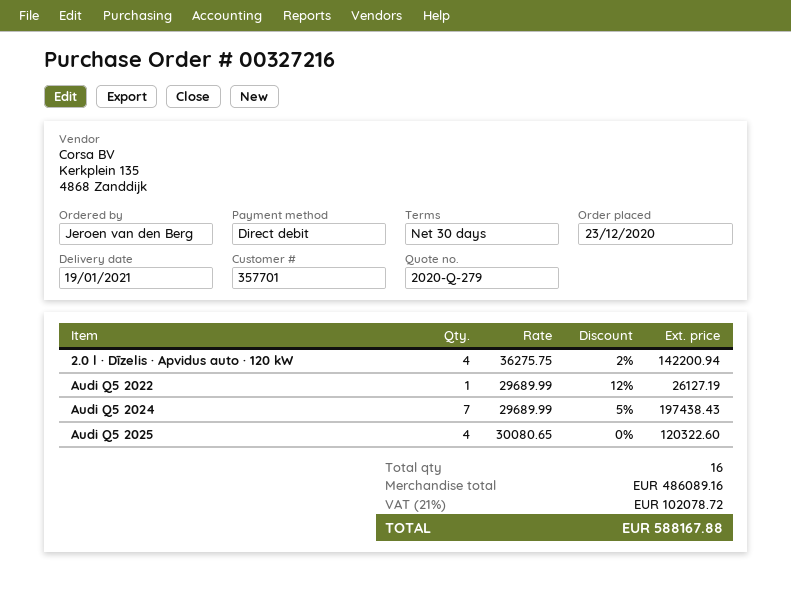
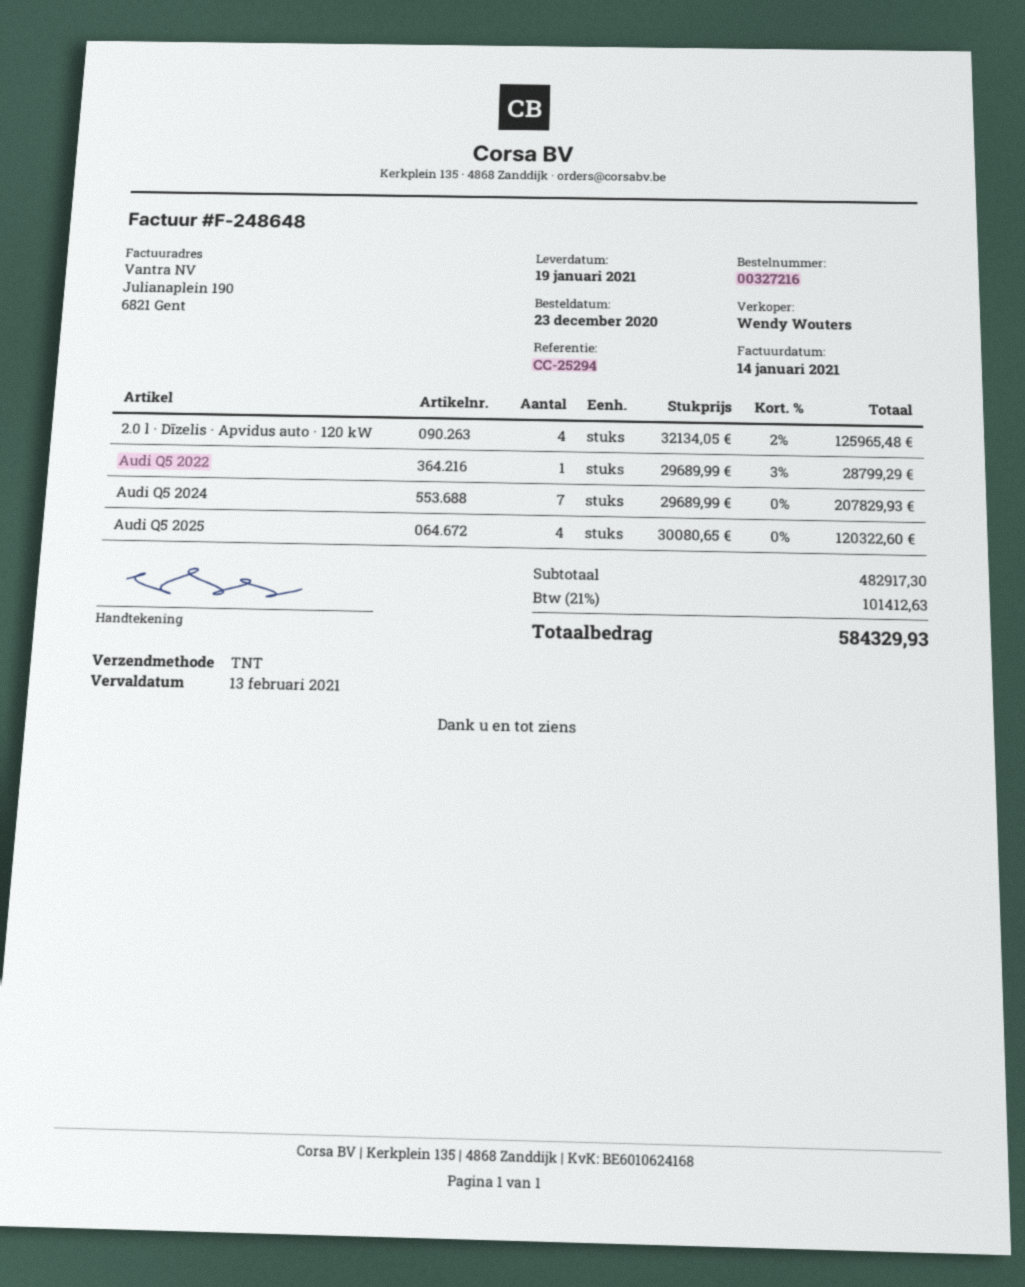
2.0 l · Dīzelis · Apvidus auto · 120 kW: 4 x 36275.75 - 2% = 142200.94 -> 4 x 32134.05 - 2% = 125965.48
Audi Q5 2022: 1 x 29689.99 - 12% = 26127.19 -> 1 x 29689.99 - 3% = 28799.29
Audi Q5 2024: 7 x 29689.99 - 5% = 197438.43 -> 7 x 29689.99 = 207829.93
subtotal: 486089.16 -> 482917.30
tax: 21% = 102078.72 -> 21% = 101412.63
total: 588167.88 -> 584329.93

